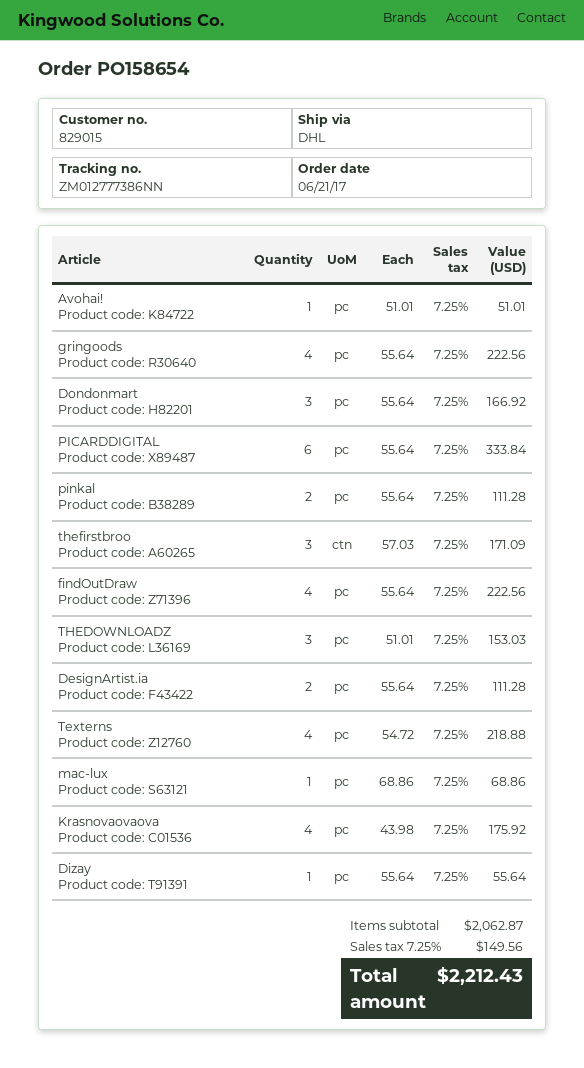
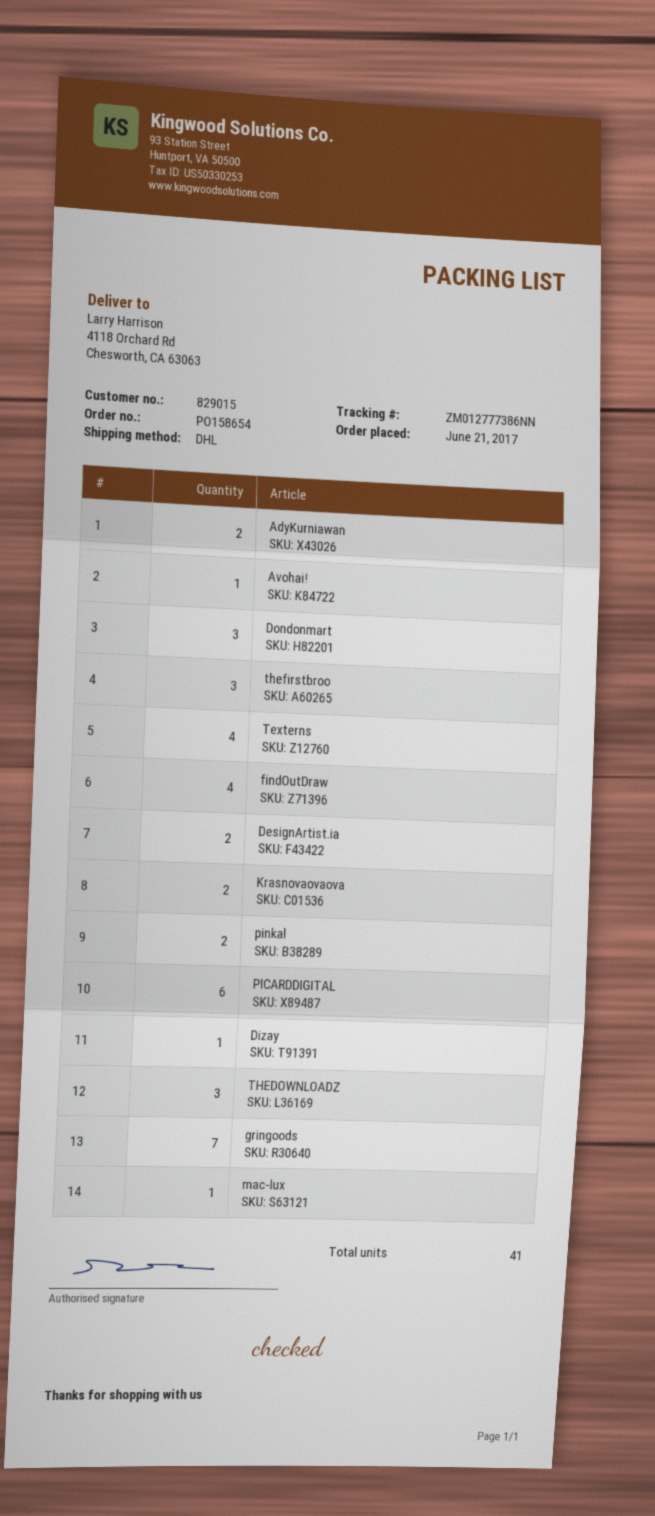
gringoods: 4 -> 7
Krasnovaovaova: 4 -> 2
AdyKurniawan: none -> 2

